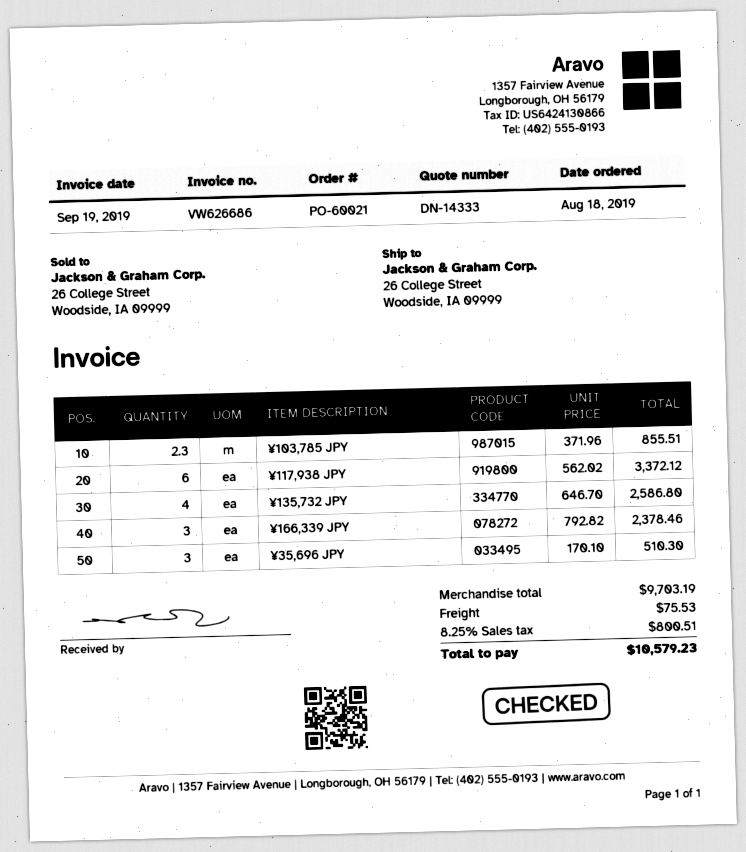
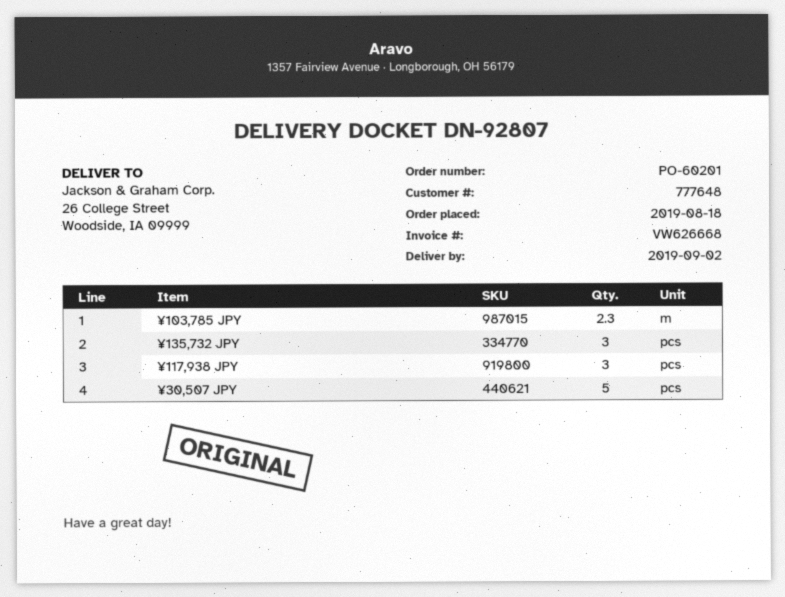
order number: PO-60021 -> PO-60201
invoice number: VW626686 -> VW626668
¥117,938 JPY: 6 -> 3
¥135,732 JPY: 4 -> 3
¥166,339 JPY: 3 -> none
¥35,696 JPY: 3 -> none
¥30,507 JPY: none -> 5

